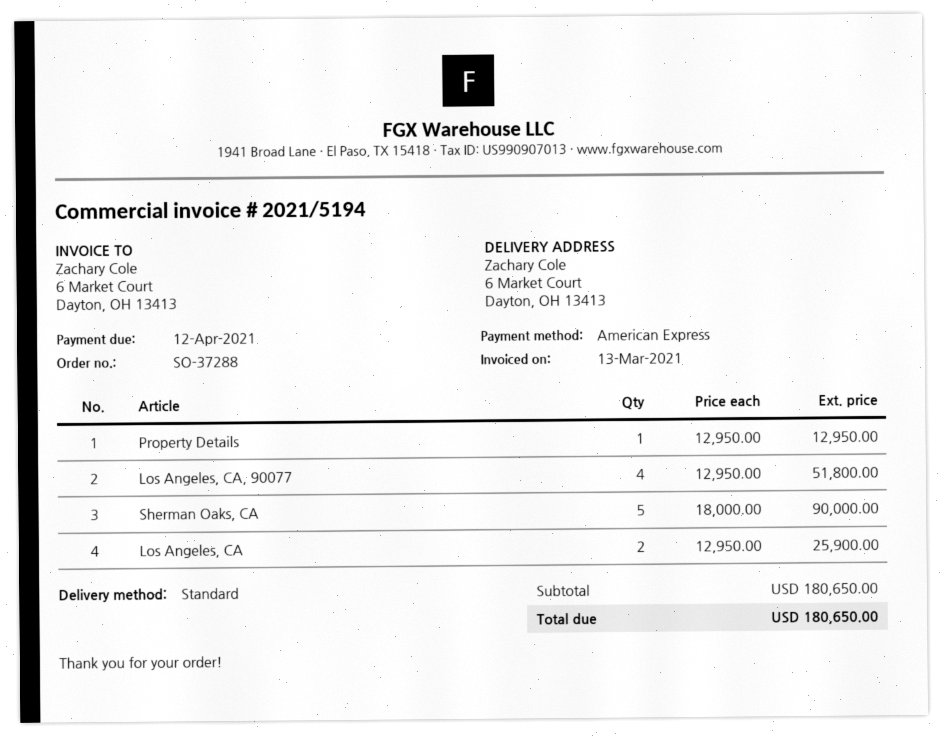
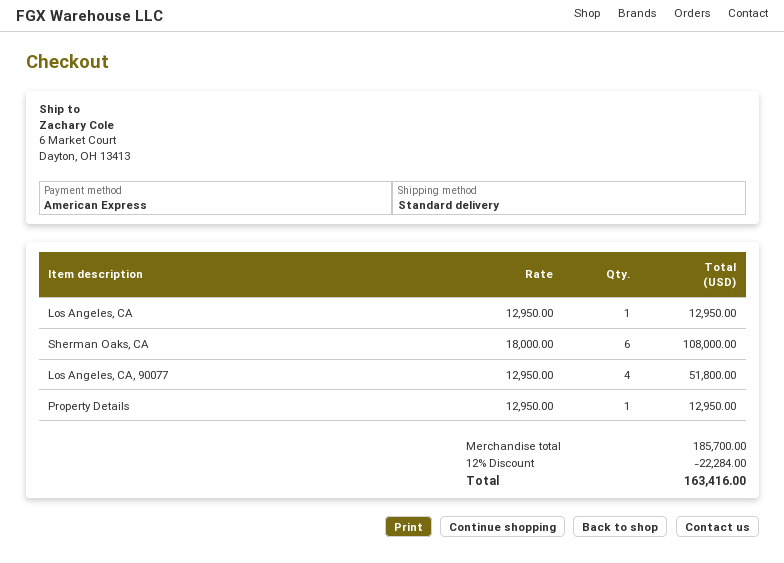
Sherman Oaks, CA: 5 x 18000.00 = 90000.00 -> 6 x 18000.00 = 108000.00
Los Angeles, CA: 2 x 12950.00 = 25900.00 -> 1 x 12950.00 = 12950.00
subtotal: 180650.00 -> 185700.00
discount: none -> 12% = 22284.00
total: 180650.00 -> 163416.00

